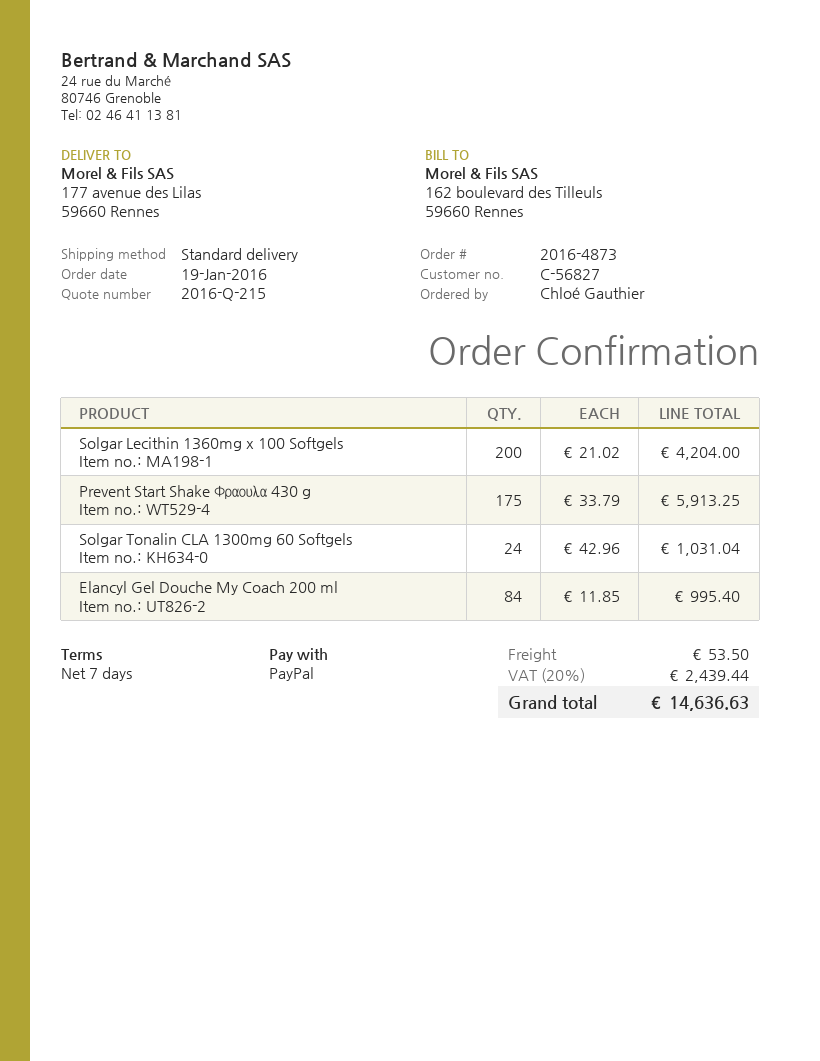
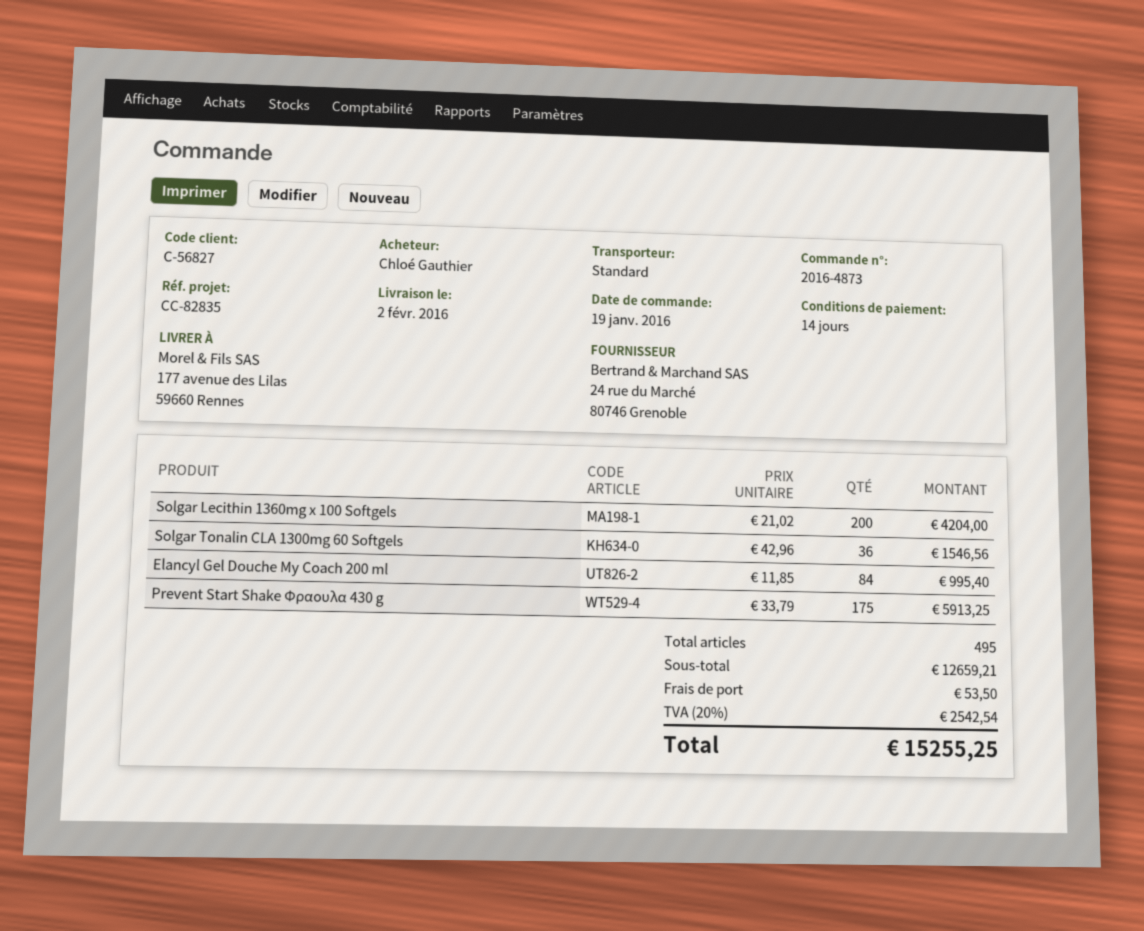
payment terms: 7 days -> 14 days
Solgar Tonalin CLA 1300mg 60 Softgels: 24 x 42.96 = 1031.04 -> 36 x 42.96 = 1546.56
tax: 20% = 2439.44 -> 20% = 2542.54
total: 14636.63 -> 15255.25

